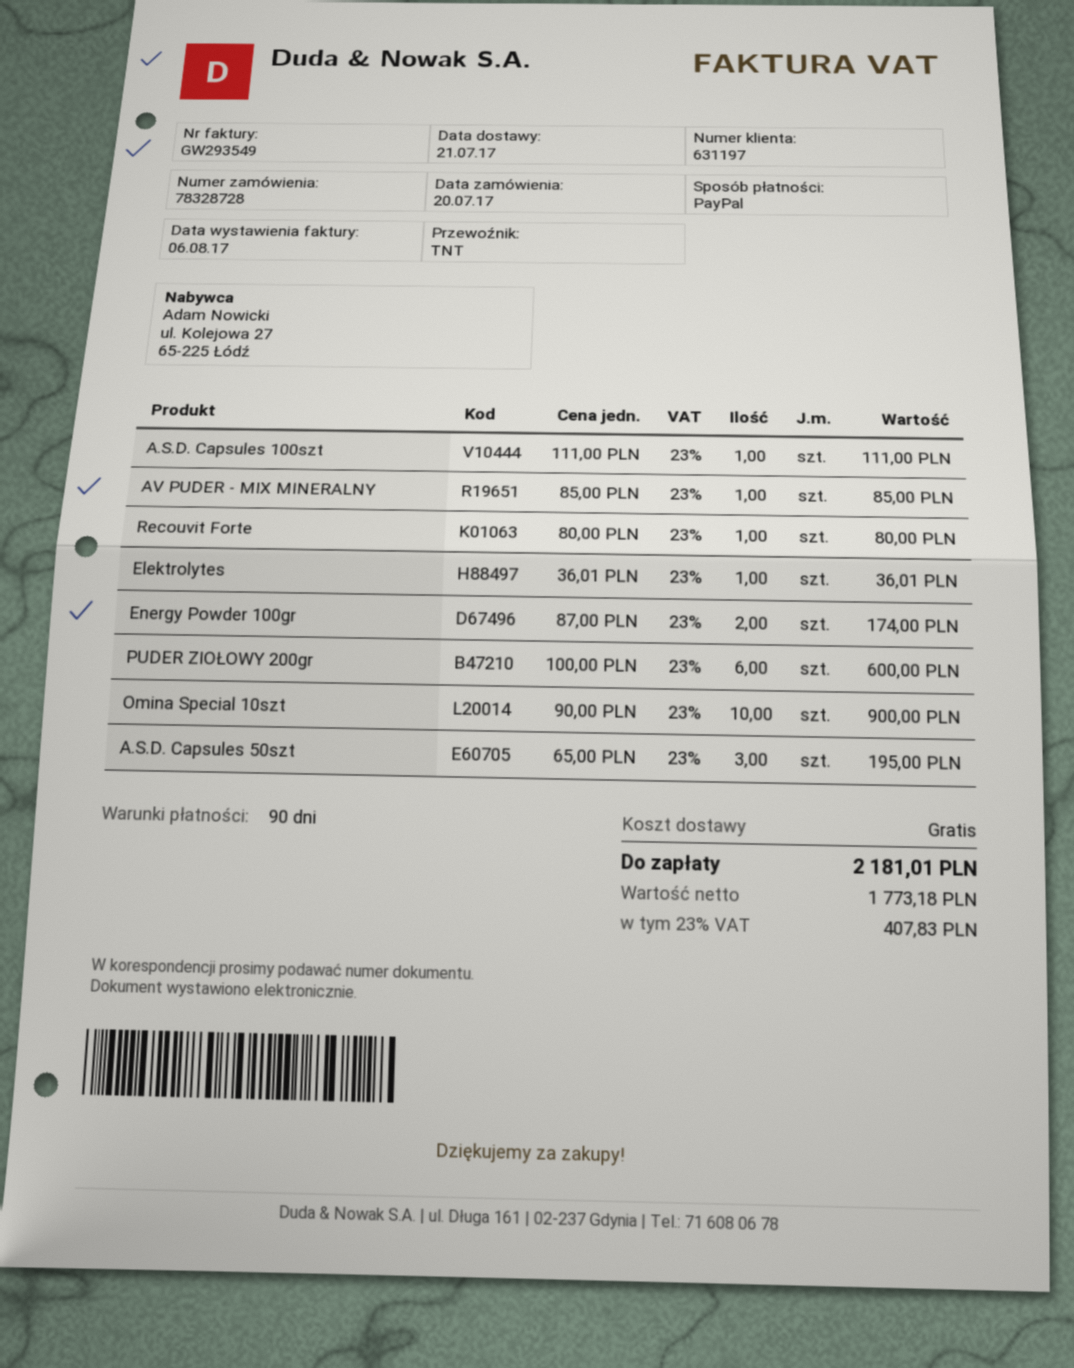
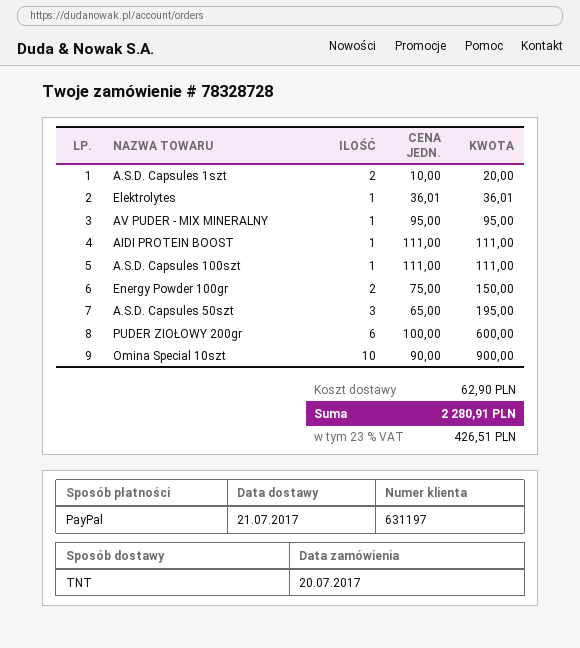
AV PUDER - MIX MINERALNY: 1 x 85.00 = 85.00 -> 1 x 95.00 = 95.00
Recouvit Forte: 1 x 80.00 = 80.00 -> none
Energy Powder 100gr: 2 x 87.00 = 174.00 -> 2 x 75.00 = 150.00
A.S.D. Capsules 1szt: none -> 2 x 10.00 = 20.00
AIDI PROTEIN BOOST: none -> 1 x 111.00 = 111.00
shipping: 0.00 -> 62.90
tax: 23% = 407.83 -> 23% = 426.51
total: 2181.01 -> 2280.91

